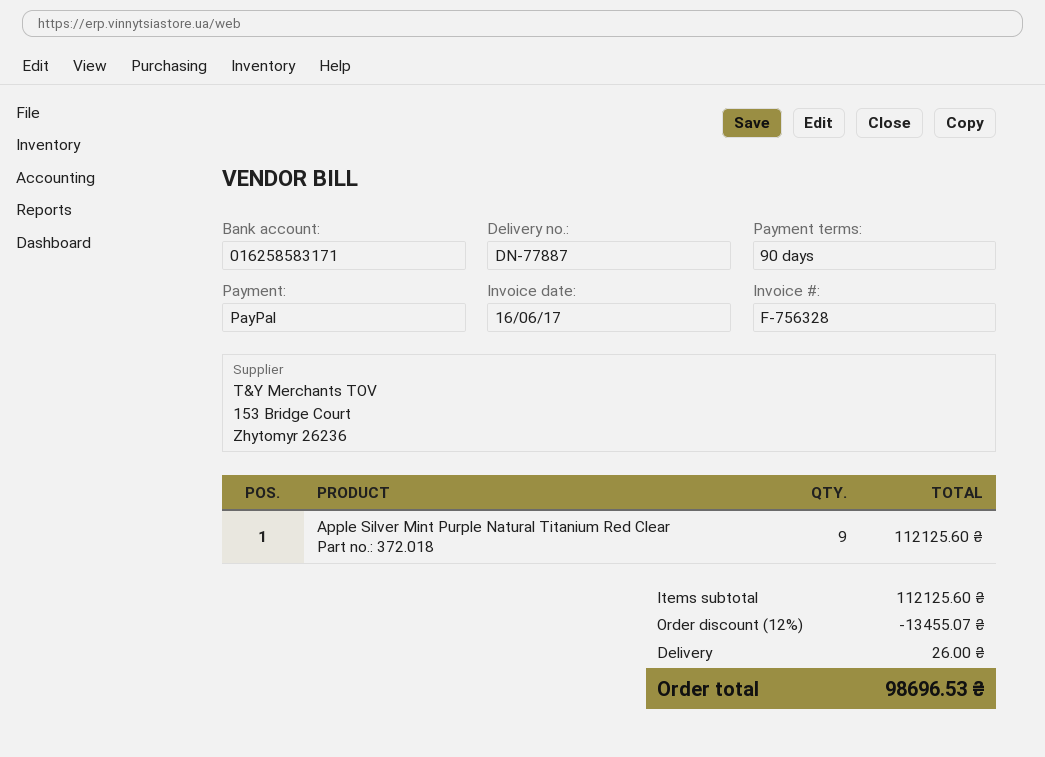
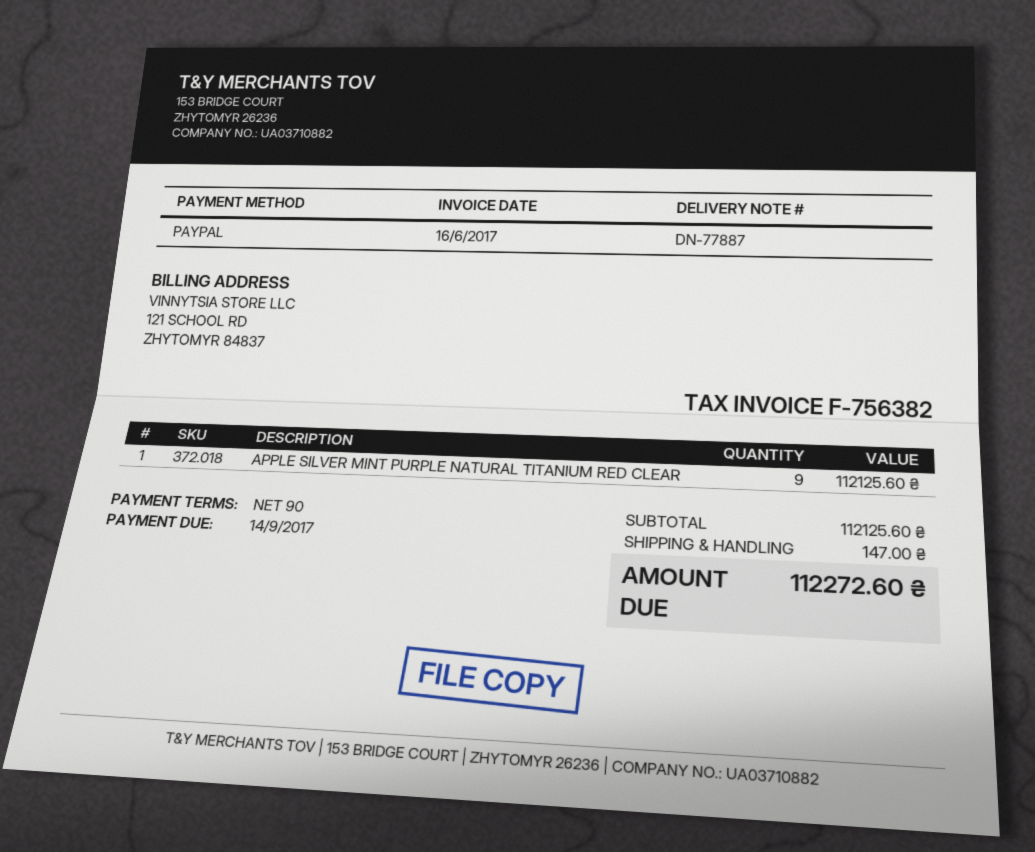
invoice number: F-756328 -> F-756382
discount: 12% = 13455.07 -> none
shipping: 26.00 -> 147.00
total: 98696.53 -> 112272.60

